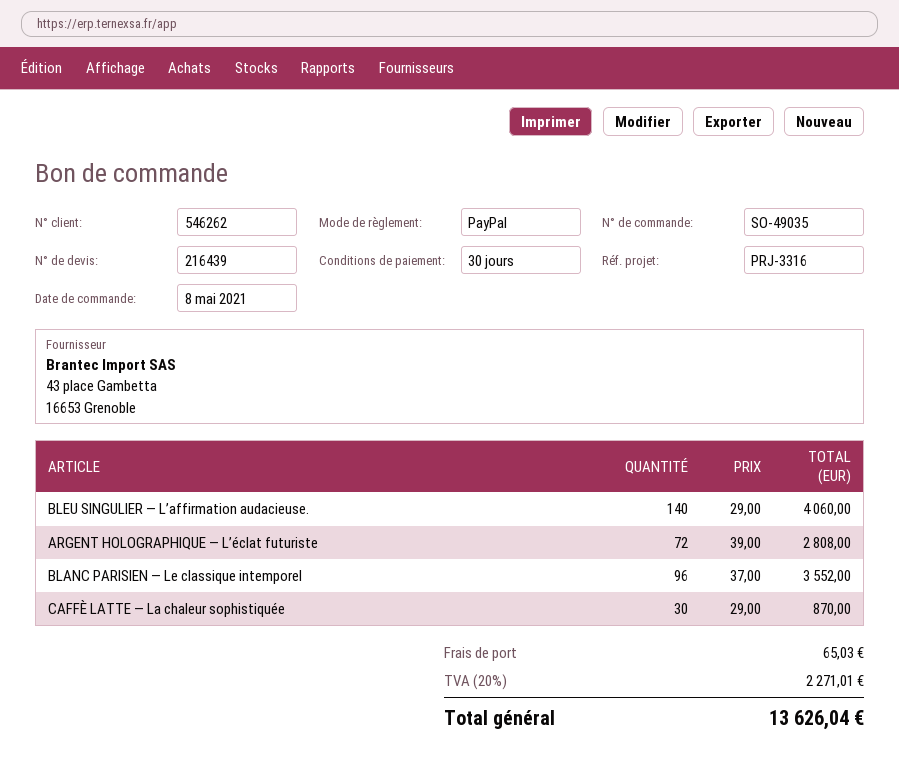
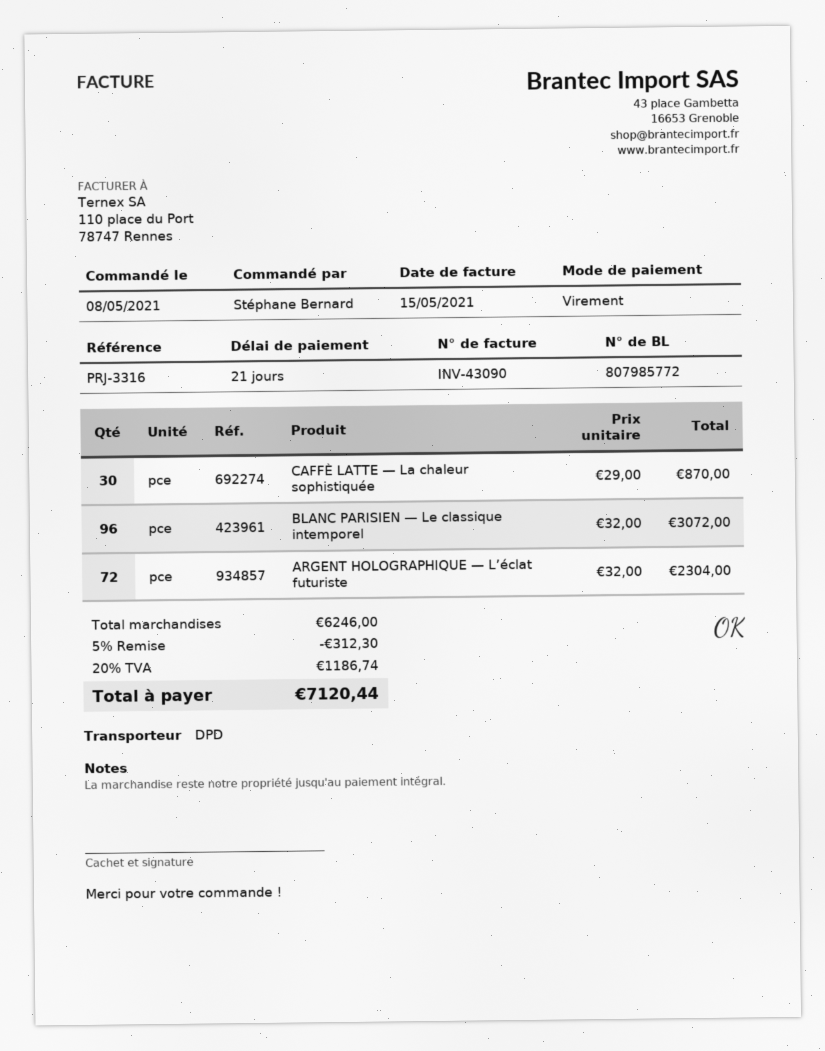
payment terms: 30 days -> 21 days
payment method: PayPal -> bank transfer
BLEU SINGULIER — L’affirmation audacieuse.: 140 x 29.00 = 4060.00 -> none
ARGENT HOLOGRAPHIQUE — L’éclat futuriste: 72 x 39.00 = 2808.00 -> 72 x 32.00 = 2304.00
BLANC PARISIEN — Le classique intemporel: 96 x 37.00 = 3552.00 -> 96 x 32.00 = 3072.00
discount: none -> 5% = 312.30
shipping: 65.03 -> none
tax: 20% = 2271.01 -> 20% = 1186.74
total: 13626.04 -> 7120.44

